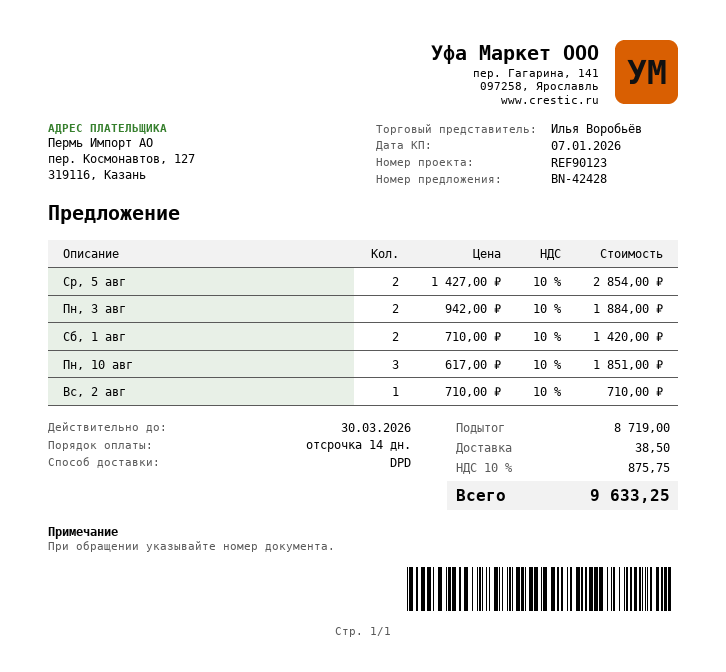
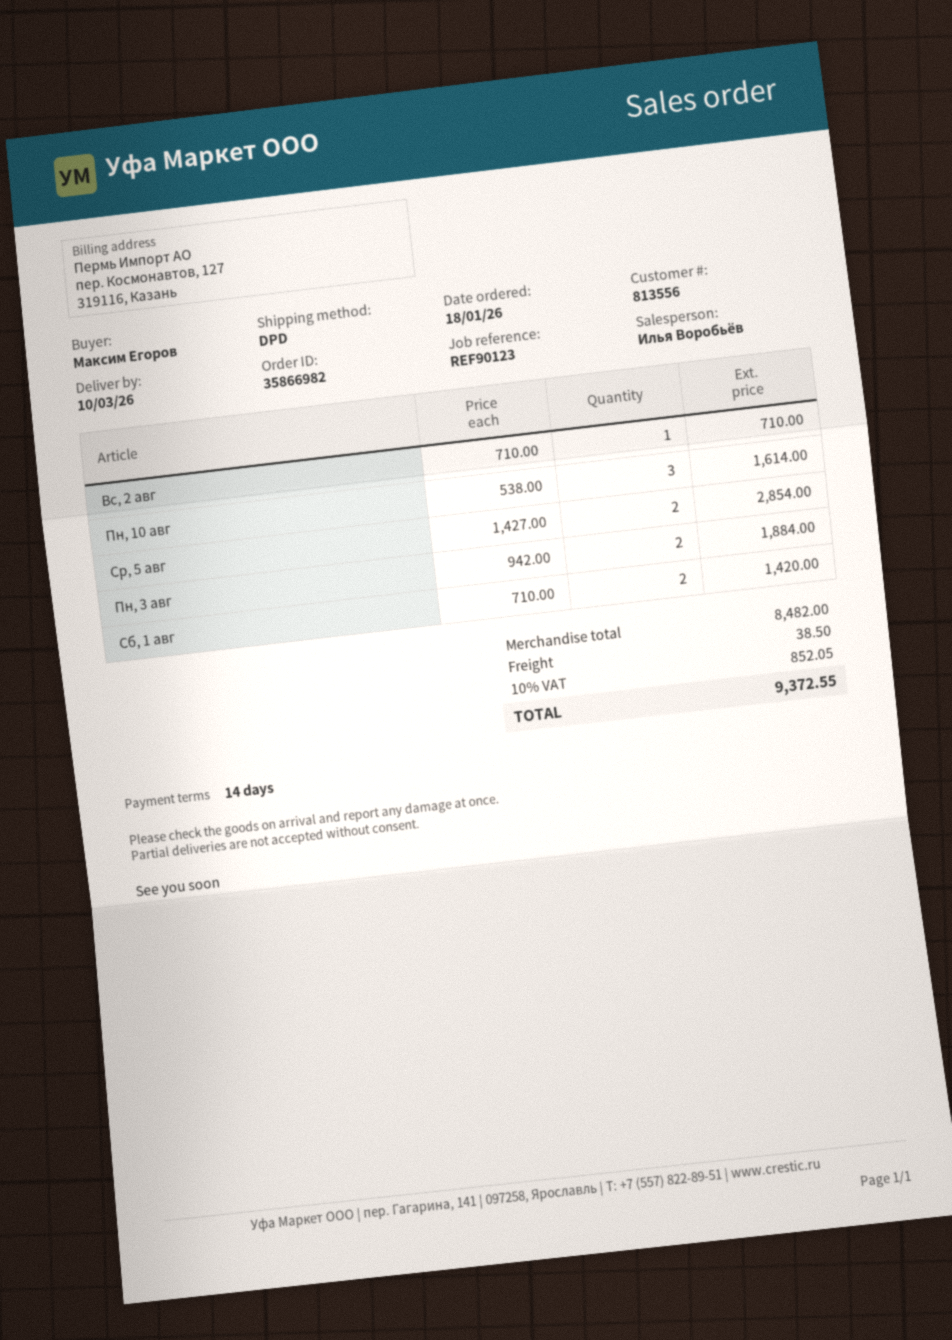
Пн, 10 авг: 3 x 617.00 = 1851.00 -> 3 x 538.00 = 1614.00
subtotal: 8719.00 -> 8482.00
tax: 10% = 875.75 -> 10% = 852.05
total: 9633.25 -> 9372.55

